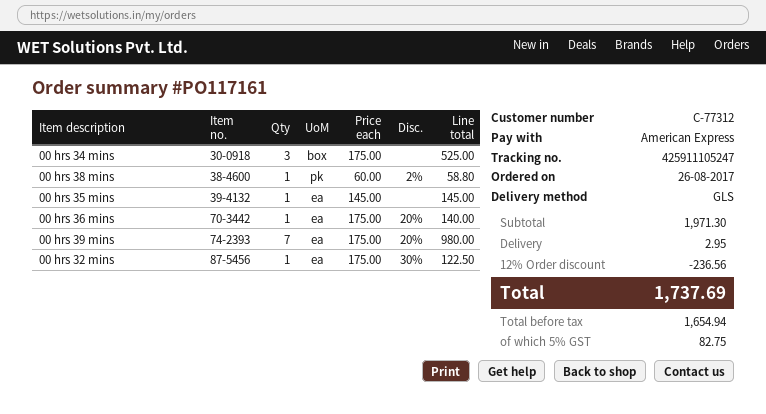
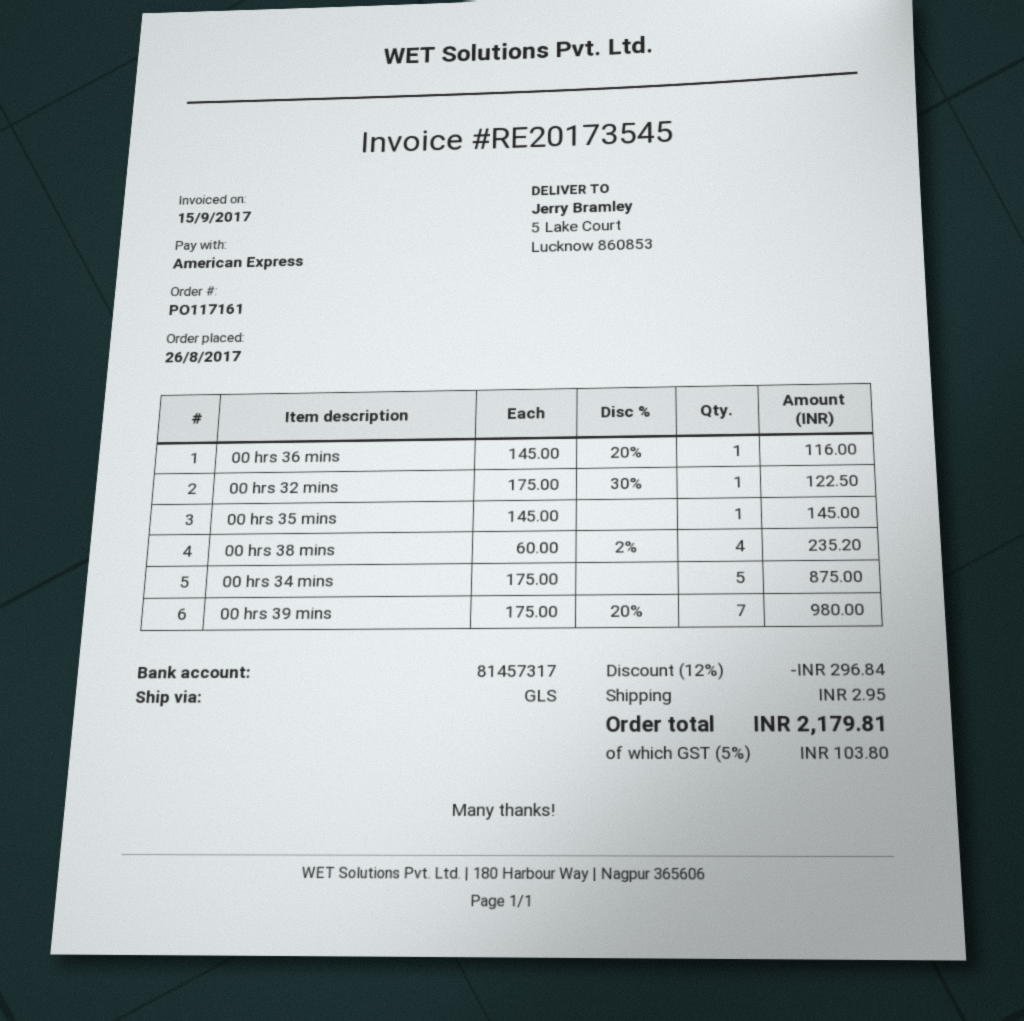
00 hrs 34 mins: 3 x 175.00 = 525.00 -> 5 x 175.00 = 875.00
00 hrs 38 mins: 1 x 60.00 - 2% = 58.80 -> 4 x 60.00 - 2% = 235.20
00 hrs 36 mins: 1 x 175.00 - 20% = 140.00 -> 1 x 145.00 - 20% = 116.00
discount: 12% = 236.56 -> 12% = 296.84
tax: 5% = 82.75 -> 5% = 103.80
total: 1737.69 -> 2179.81

